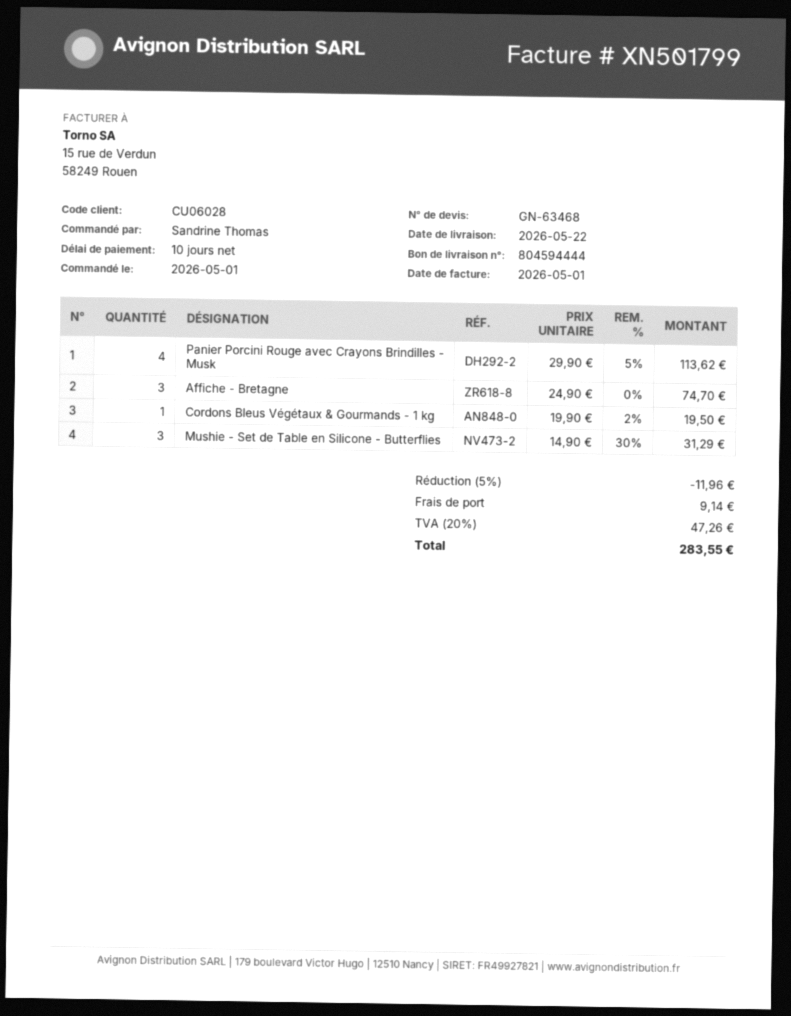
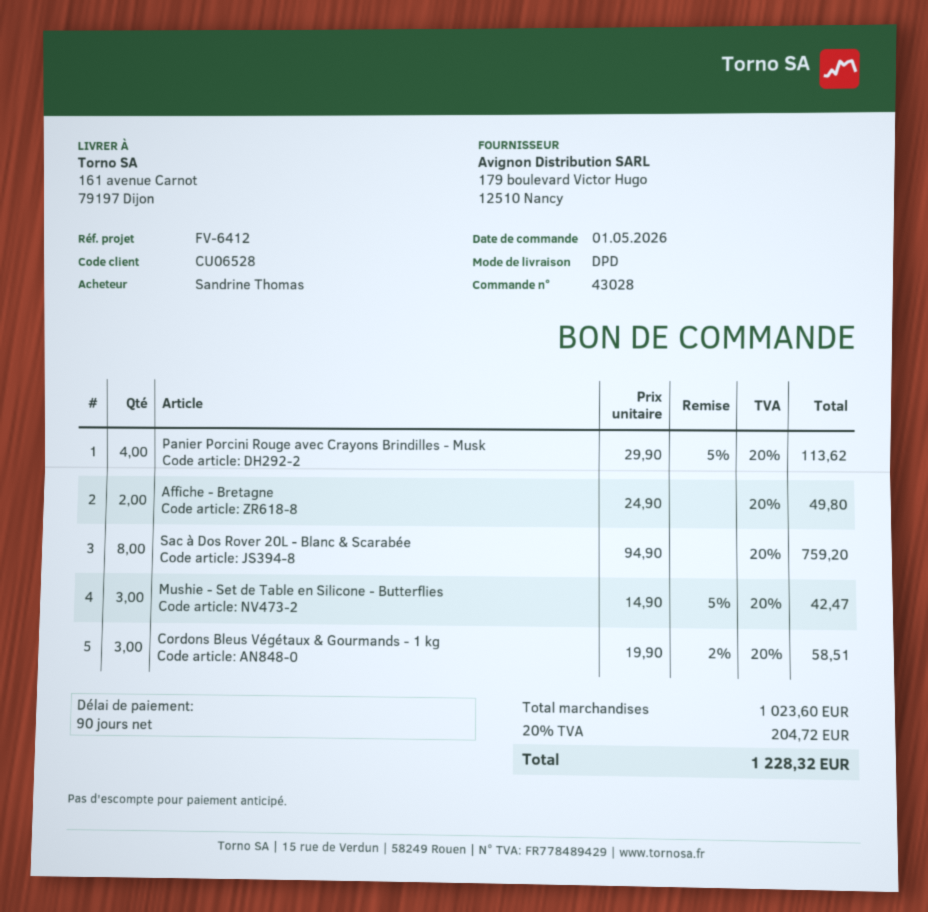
payment terms: 10 days -> 90 days
customer number: CU06028 -> CU06528
Affiche - Bretagne: 3 x 24.90 = 74.70 -> 2 x 24.90 = 49.80
Cordons Bleus Végétaux & Gourmands - 1 kg: 1 x 19.90 - 2% = 19.50 -> 3 x 19.90 - 2% = 58.51
Mushie - Set de Table en Silicone - Butterflies: 3 x 14.90 - 30% = 31.29 -> 3 x 14.90 - 5% = 42.47
Sac à Dos Rover 20L - Blanc & Scarabée: none -> 8 x 94.90 = 759.20
discount: 5% = 11.96 -> none
shipping: 9.14 -> none
tax: 20% = 47.26 -> 20% = 204.72
total: 283.55 -> 1228.32

